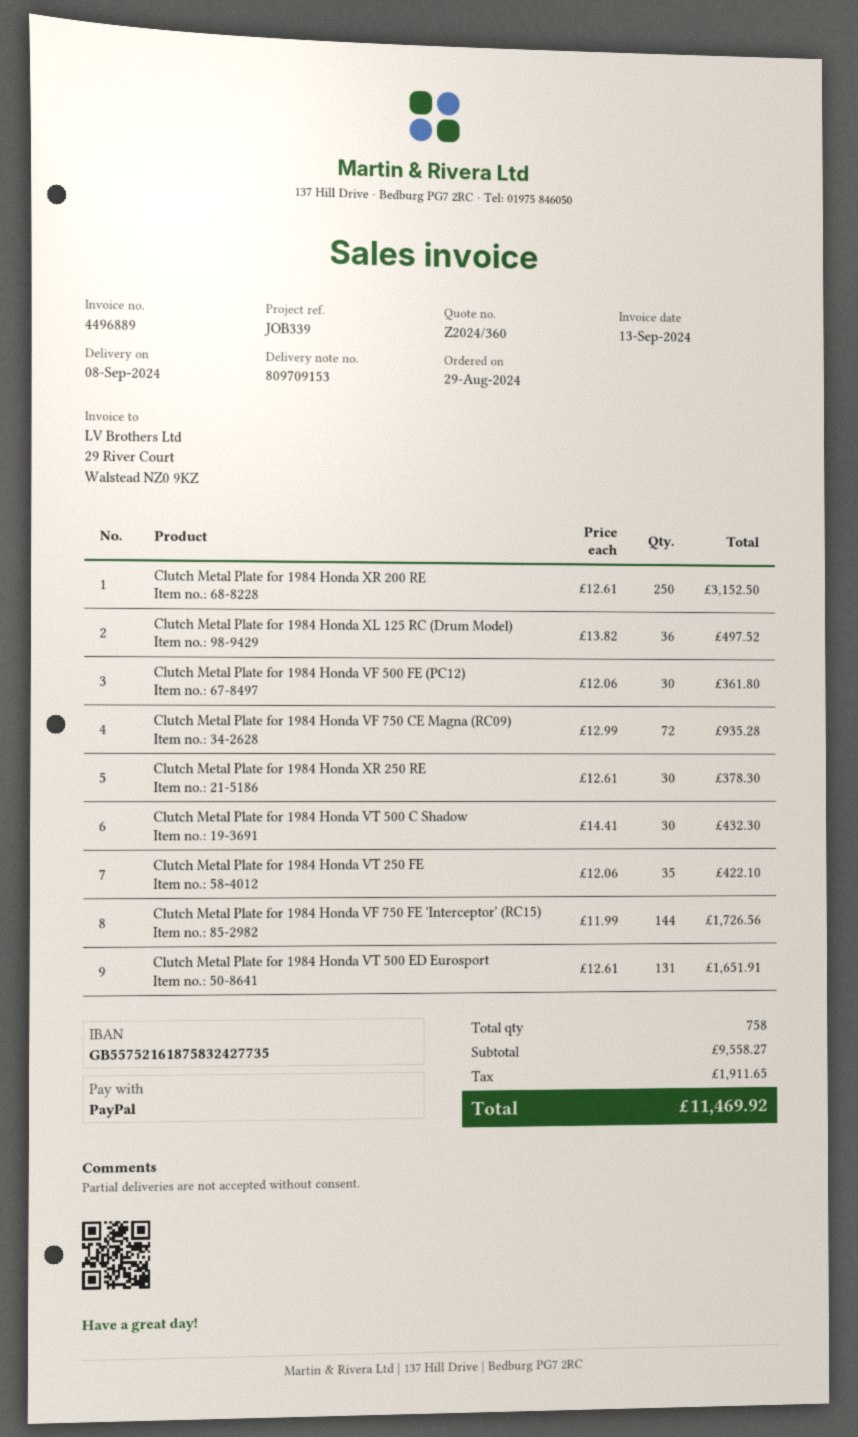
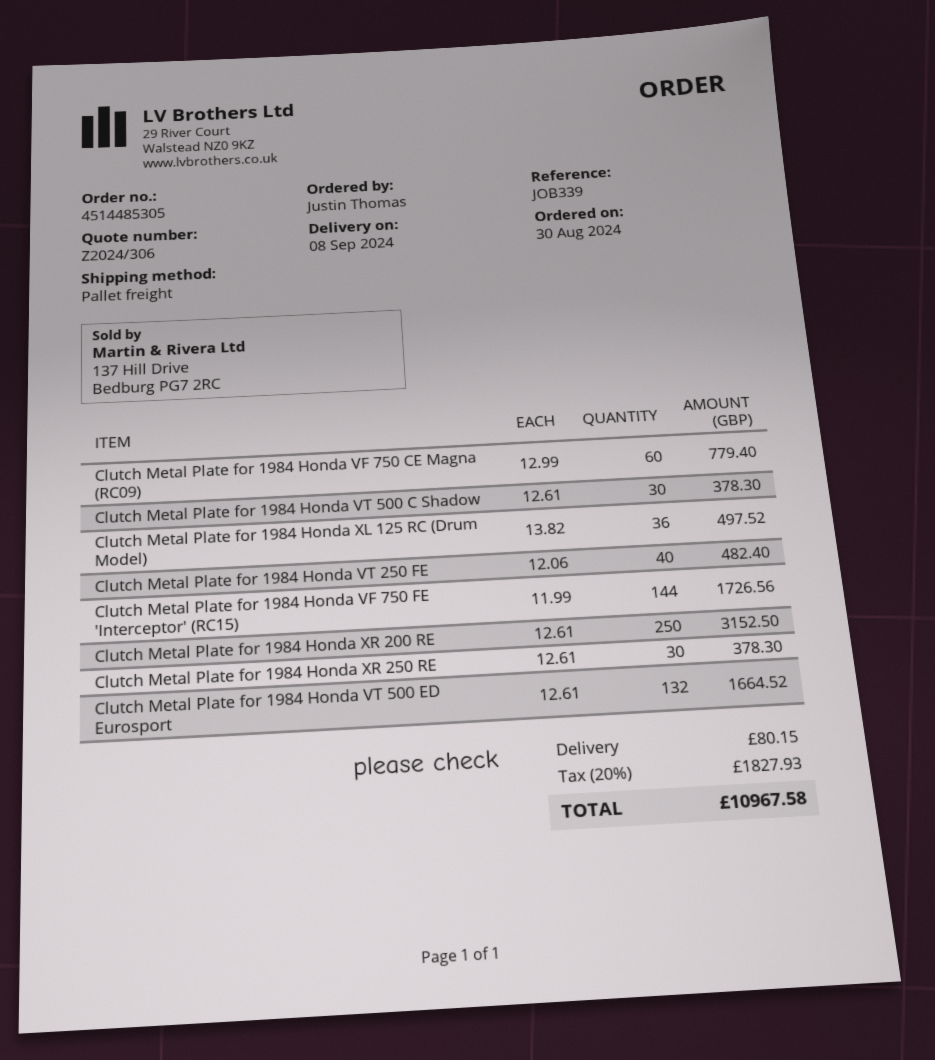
quote number: Z2024/360 -> Z2024/306
order date: 2024-08-29 -> 2024-08-30
Clutch Metal Plate for 1984 Honda VF 500 FE (PC12): 30 x 12.06 = 361.80 -> none
Clutch Metal Plate for 1984 Honda VF 750 CE Magna (RC09): 72 x 12.99 = 935.28 -> 60 x 12.99 = 779.40
Clutch Metal Plate for 1984 Honda VT 500 C Shadow: 30 x 14.41 = 432.30 -> 30 x 12.61 = 378.30
Clutch Metal Plate for 1984 Honda VT 250 FE: 35 x 12.06 = 422.10 -> 40 x 12.06 = 482.40
Clutch Metal Plate for 1984 Honda VT 500 ED Eurosport: 131 x 12.61 = 1651.91 -> 132 x 12.61 = 1664.52
shipping: none -> 80.15
tax: 1911.65 -> 1827.93
total: 11469.92 -> 10967.58

